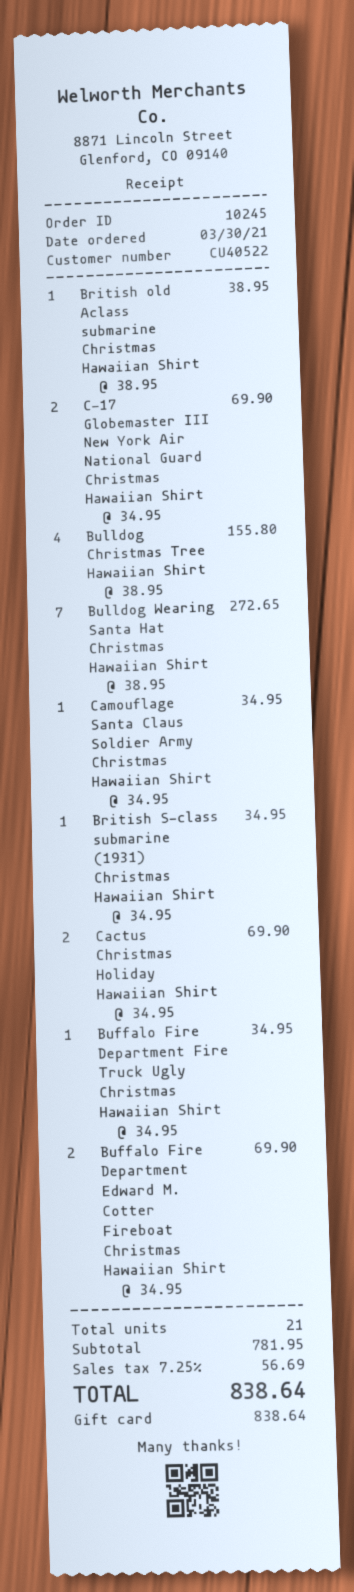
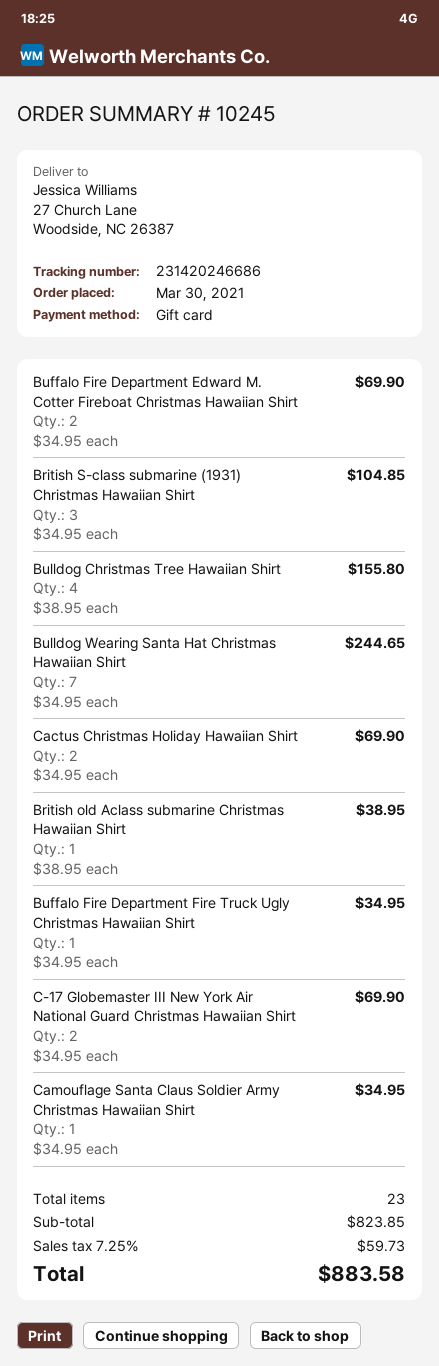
Bulldog Wearing Santa Hat Christmas Hawaiian Shirt: 7 x 38.95 = 272.65 -> 7 x 34.95 = 244.65
British S-class submarine (1931) Christmas Hawaiian Shirt: 1 x 34.95 = 34.95 -> 3 x 34.95 = 104.85
total quantity: 21 -> 23
subtotal: 781.95 -> 823.85
tax: 7.25% = 56.69 -> 7.25% = 59.73
total: 838.64 -> 883.58

